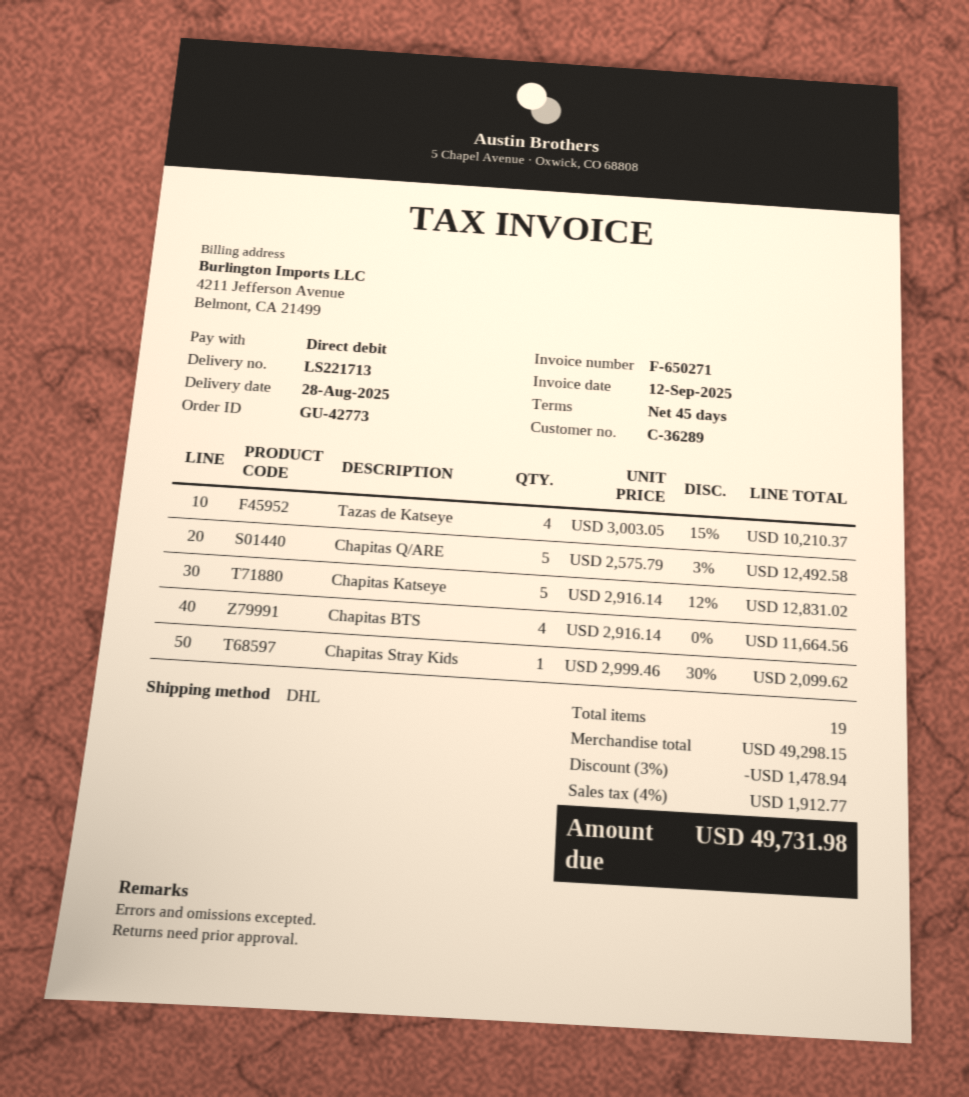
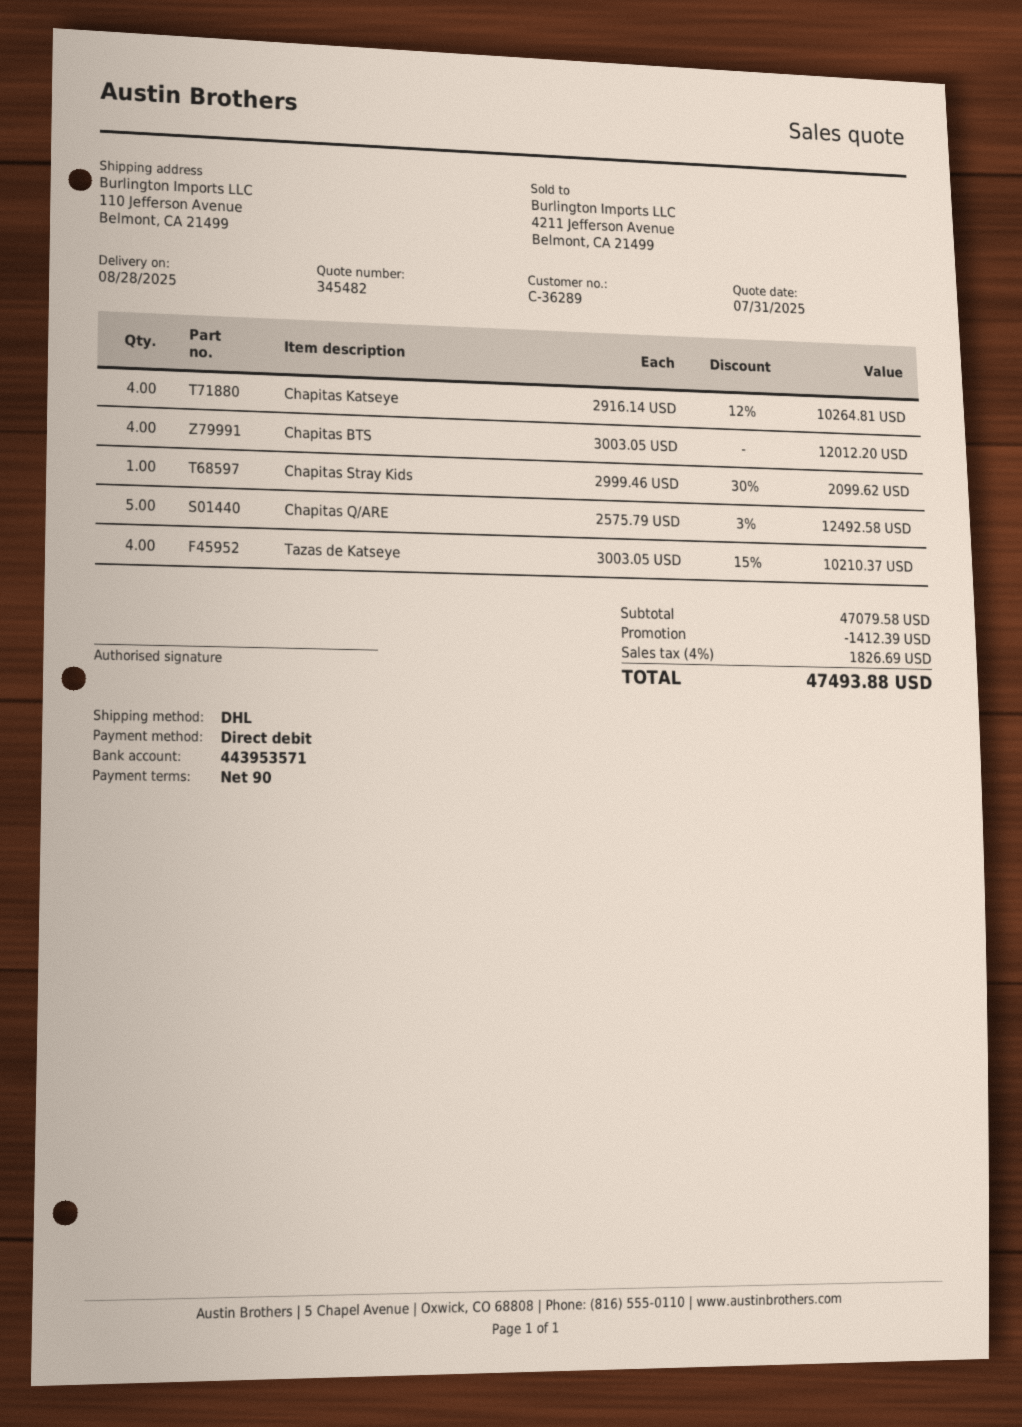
payment terms: 45 days -> 90 days
Chapitas Katseye: 5 x 2916.14 - 12% = 12831.02 -> 4 x 2916.14 - 12% = 10264.81
Chapitas BTS: 4 x 2916.14 = 11664.56 -> 4 x 3003.05 = 12012.20
subtotal: 49298.15 -> 47079.58
discount: 1478.94 -> 1412.39
tax: 4% = 1912.77 -> 4% = 1826.69
total: 49731.98 -> 47493.88

